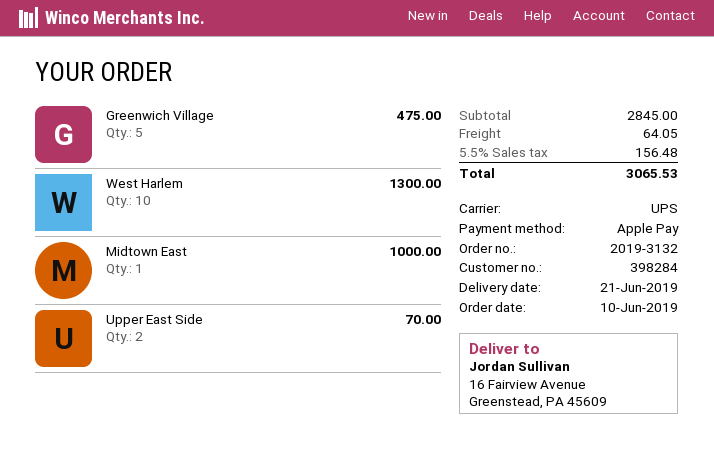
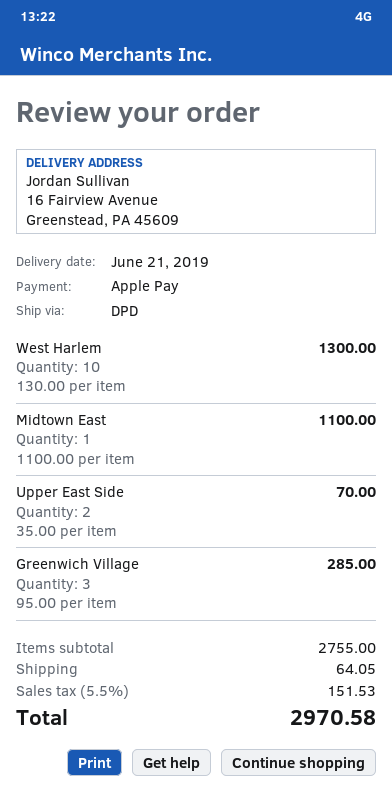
shipping method: UPS -> DPD
Greenwich Village: 5 for 475.00 -> 3 for 285.00
Midtown East: 1 for 1000.00 -> 1 for 1100.00
subtotal: 2845.00 -> 2755.00
tax: 5.5% = 156.48 -> 5.5% = 151.53
total: 3065.53 -> 2970.58

